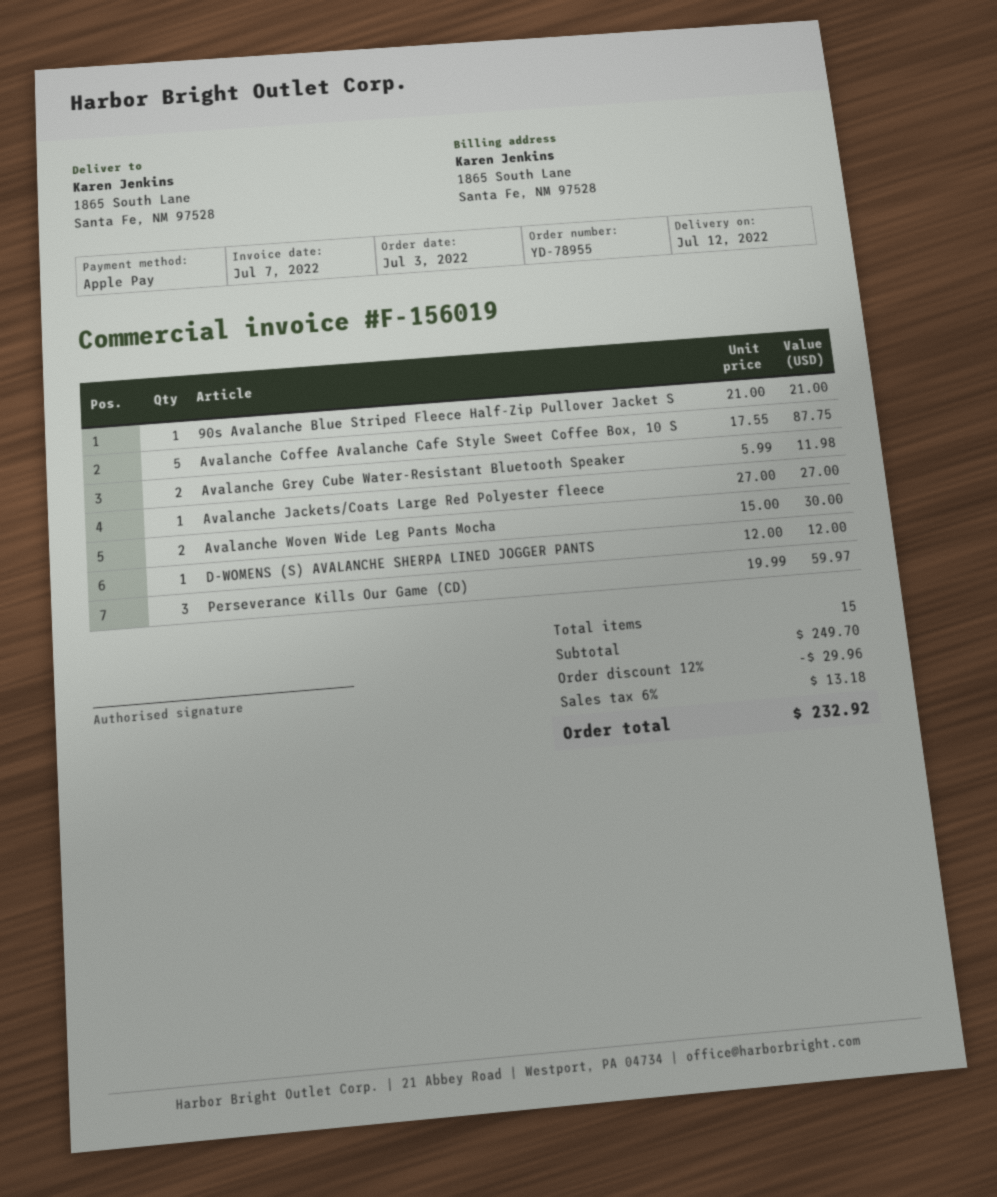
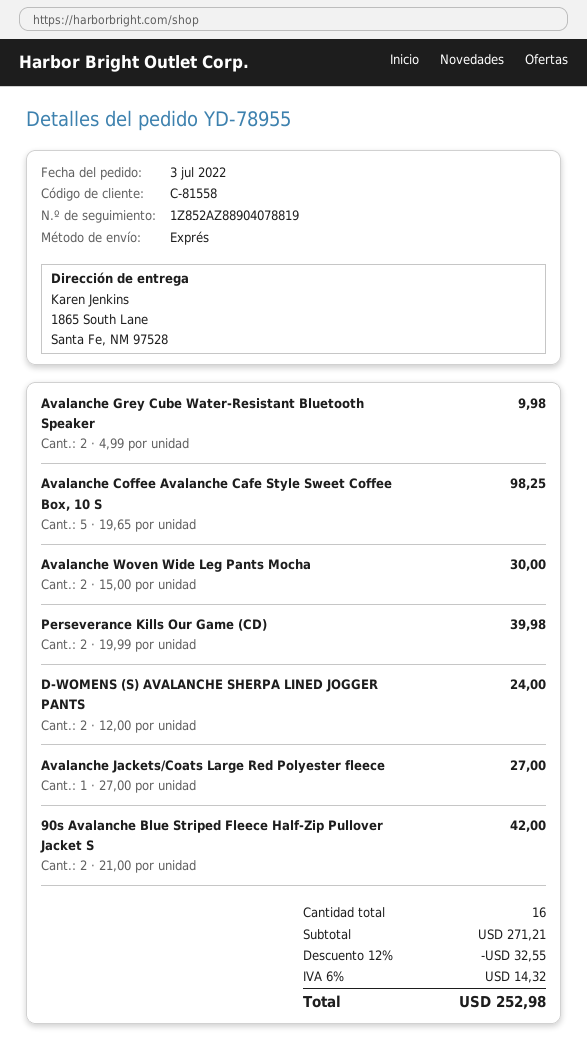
90s Avalanche Blue Striped Fleece Half-Zip Pullover Jacket S: 1 x 21.00 = 21.00 -> 2 x 21.00 = 42.00
Avalanche Coffee Avalanche Cafe Style Sweet Coffee Box, 10 S: 5 x 17.55 = 87.75 -> 5 x 19.65 = 98.25
Avalanche Grey Cube Water-Resistant Bluetooth Speaker: 2 x 5.99 = 11.98 -> 2 x 4.99 = 9.98
D-WOMENS (S) AVALANCHE SHERPA LINED JOGGER PANTS: 1 x 12.00 = 12.00 -> 2 x 12.00 = 24.00
Perseverance Kills Our Game (CD): 3 x 19.99 = 59.97 -> 2 x 19.99 = 39.98
total quantity: 15 -> 16
subtotal: 249.70 -> 271.21
discount: 12% = 29.96 -> 12% = 32.55
tax: 6% = 13.18 -> 6% = 14.32
total: 232.92 -> 252.98

